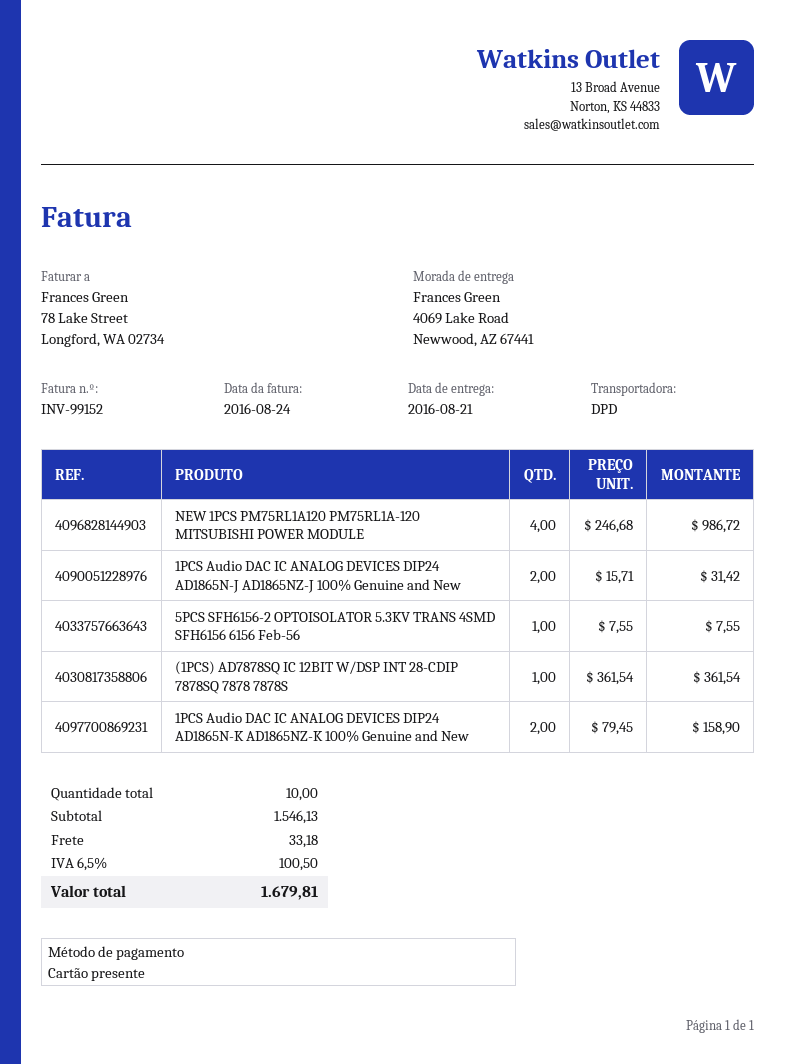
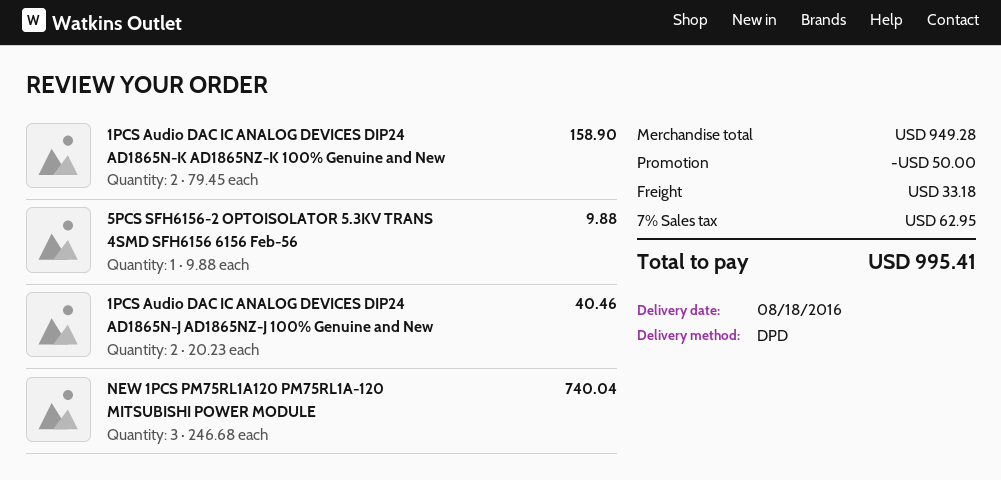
delivery date: 2016-08-21 -> 2016-08-18
NEW 1PCS PM75RL1A120 PM75RL1A-120 MITSUBISHI POWER MODULE: 4 x 246.68 = 986.72 -> 3 x 246.68 = 740.04
1PCS Audio DAC IC ANALOG DEVICES DIP24 AD1865N-J AD1865NZ-J 100% Genuine and New: 2 x 15.71 = 31.42 -> 2 x 20.23 = 40.46
5PCS SFH6156-2 OPTOISOLATOR 5.3KV TRANS 4SMD SFH6156 6156 Feb-56: 1 x 7.55 = 7.55 -> 1 x 9.88 = 9.88
(1PCS) AD7878SQ IC 12BIT W/DSP INT 28-CDIP 7878SQ 7878 7878S: 1 x 361.54 = 361.54 -> none
subtotal: 1546.13 -> 949.28
discount: none -> 50.00
tax: 6.5% = 100.50 -> 7% = 62.95
total: 1679.81 -> 995.41

